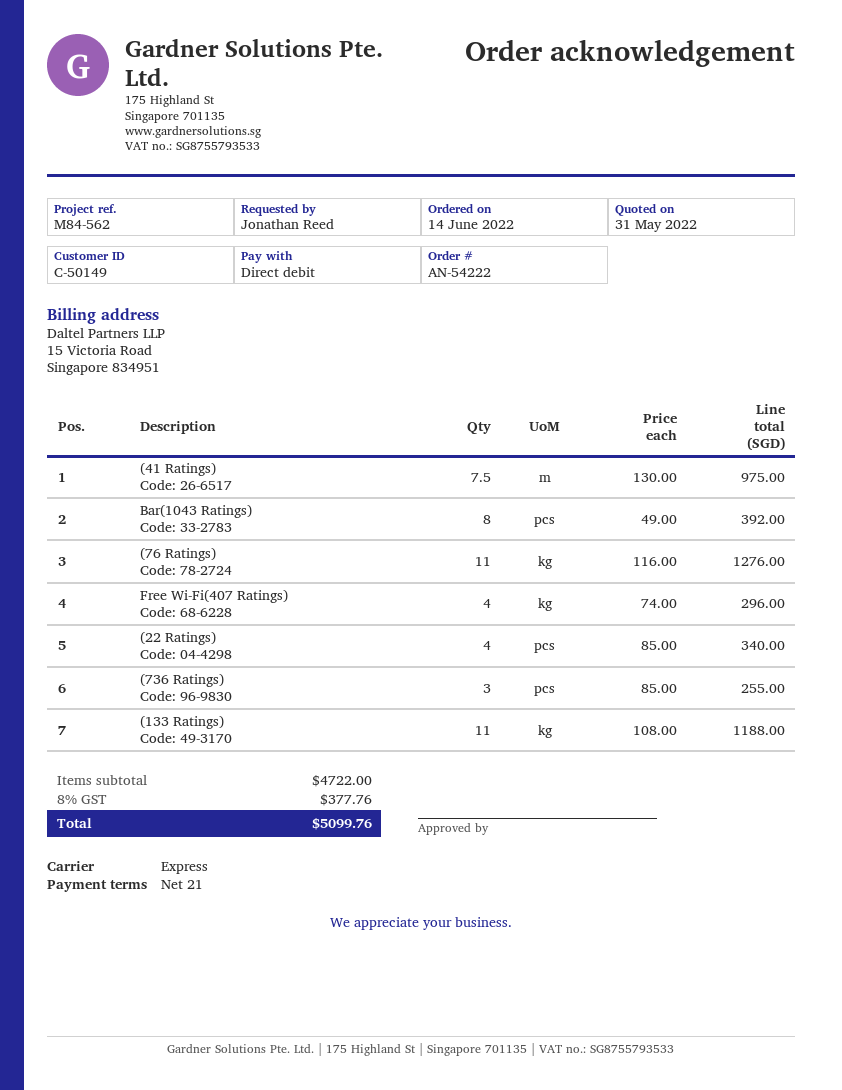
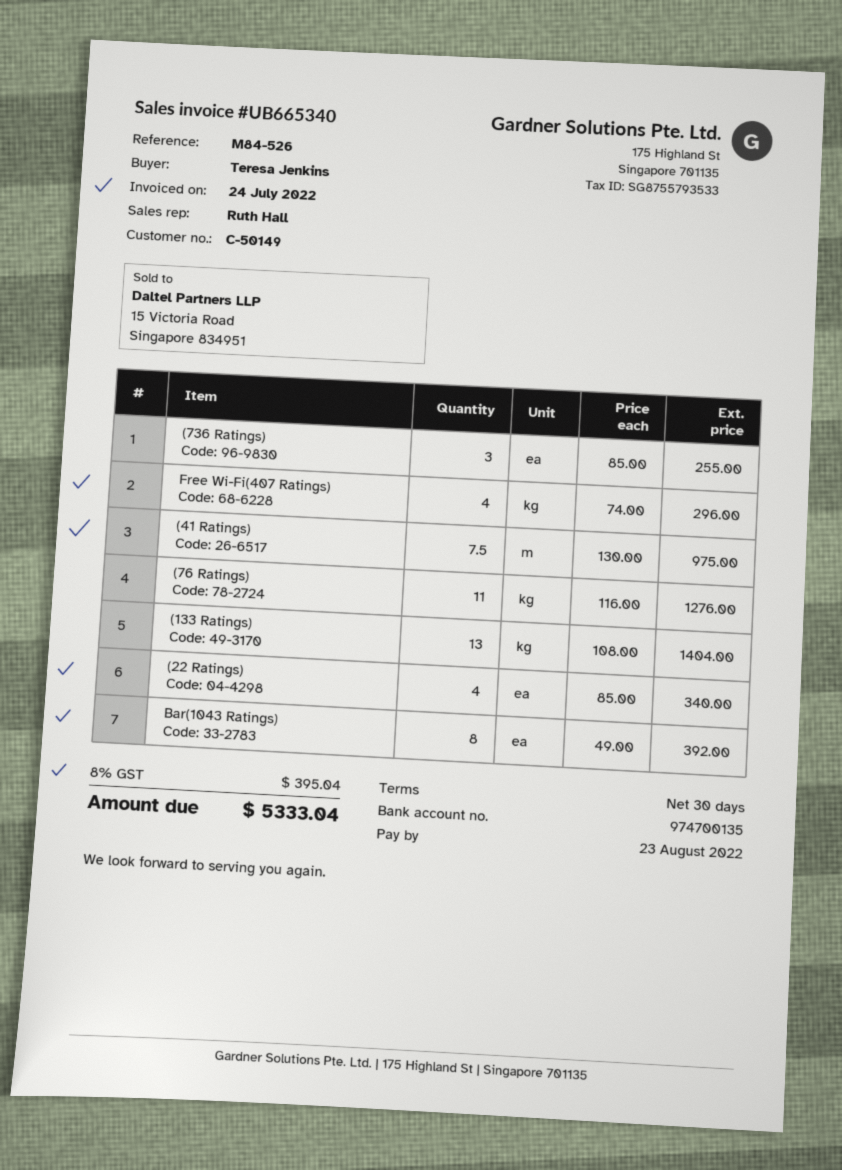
payment terms: 21 days -> 30 days
reference: M84-562 -> M84-526
ordered by: Jonathan Reed -> Teresa Jenkins
(133 Ratings): 11 x 108.00 = 1188.00 -> 13 x 108.00 = 1404.00
tax: 8% = 377.76 -> 8% = 395.04
total: 5099.76 -> 5333.04

